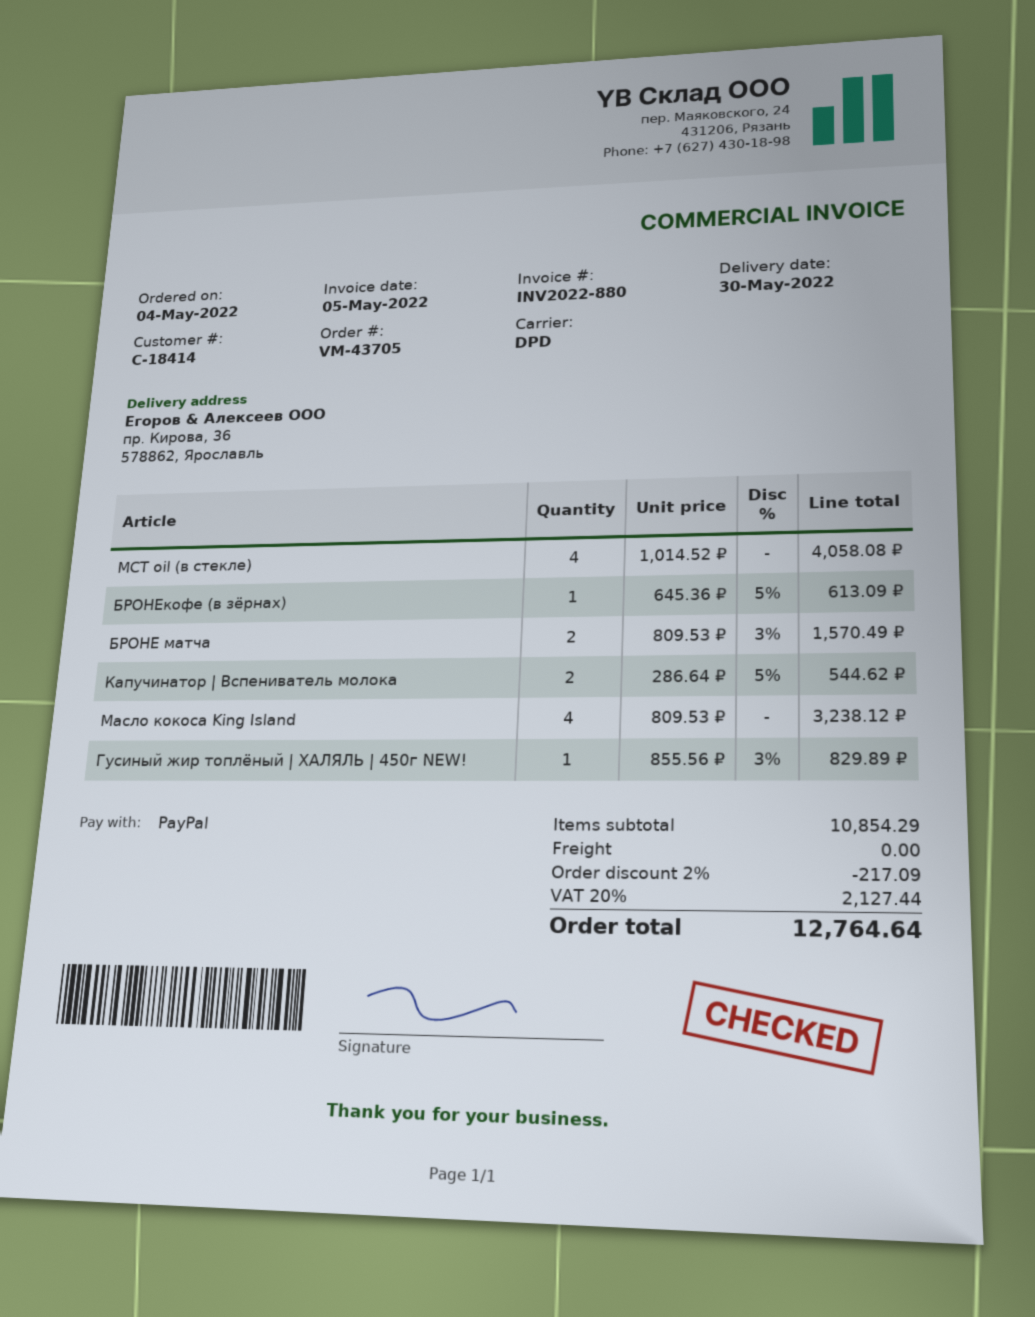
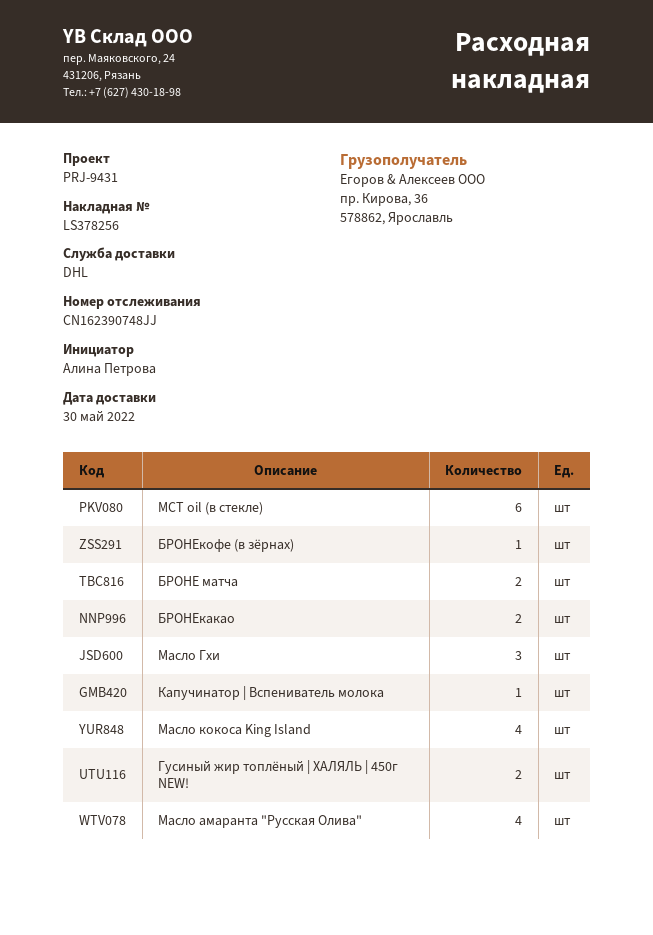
shipping method: DPD -> DHL
MCT oil (в стекле): 4 -> 6
Капучинатор | Вспениватель молока: 2 -> 1
Гусиный жир топлёный | ХАЛЯЛЬ | 450г NEW!: 1 -> 2
БРОНЕкакао: none -> 2
Масло Гхи: none -> 3
Масло амаранта "Русская Олива": none -> 4

